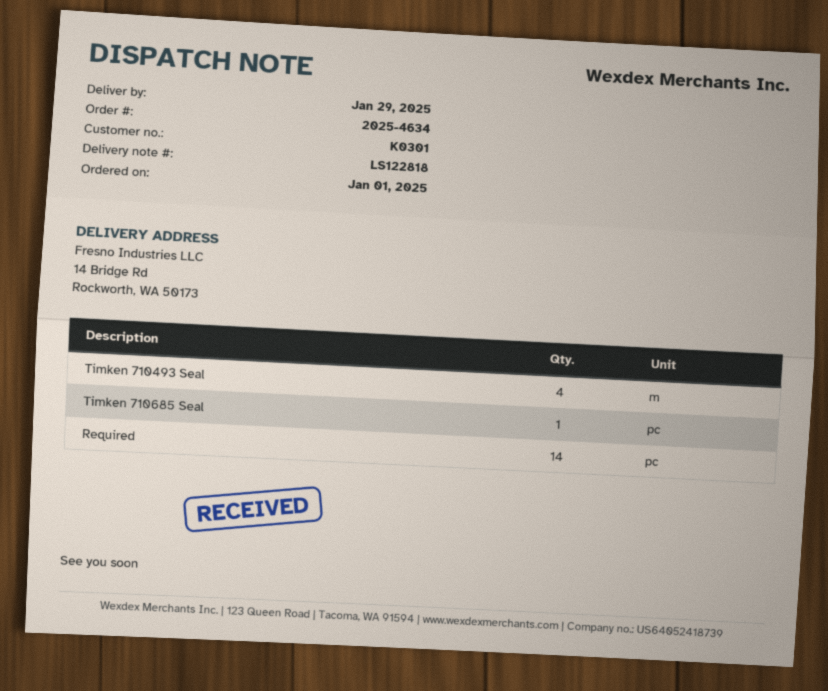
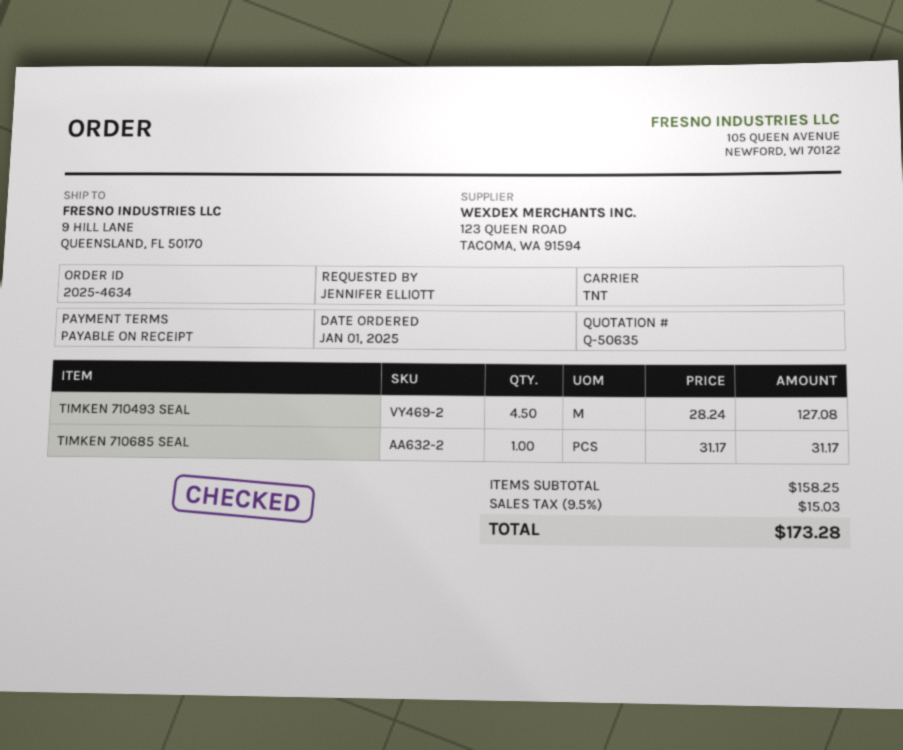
ship to: 14 Bridge Rd, Rockworth, WA 50173 -> 9 HILL LANE, QUEENSLAND, FL 50170
Timken 710493 Seal: 4 -> 4.5
Required: 14 -> none

